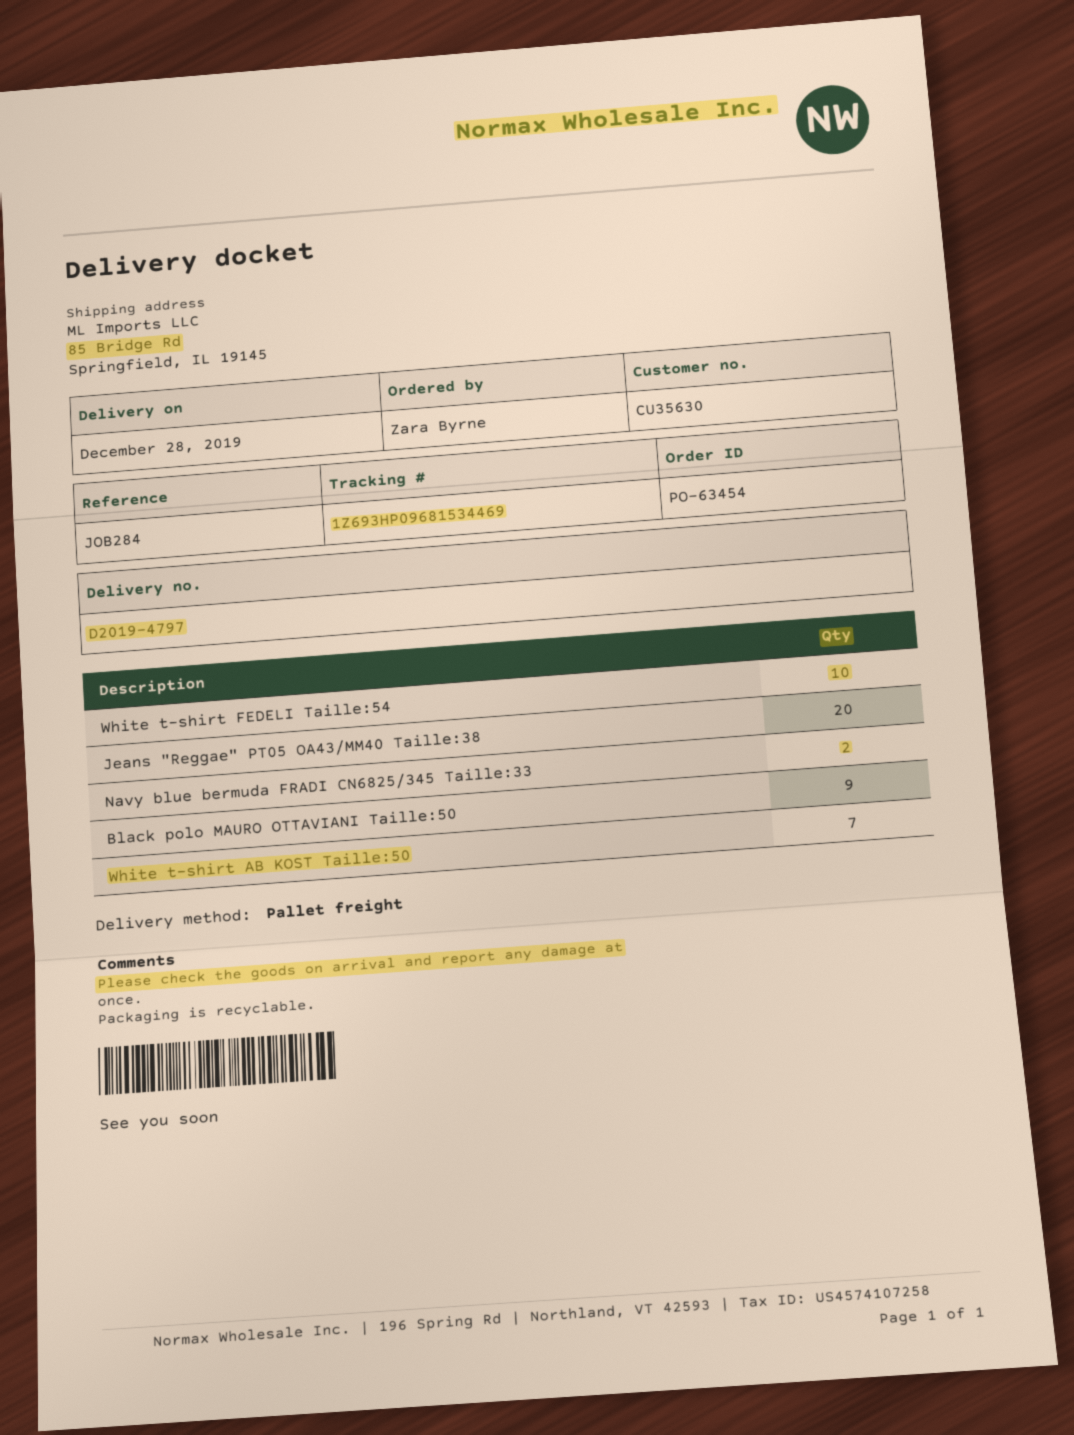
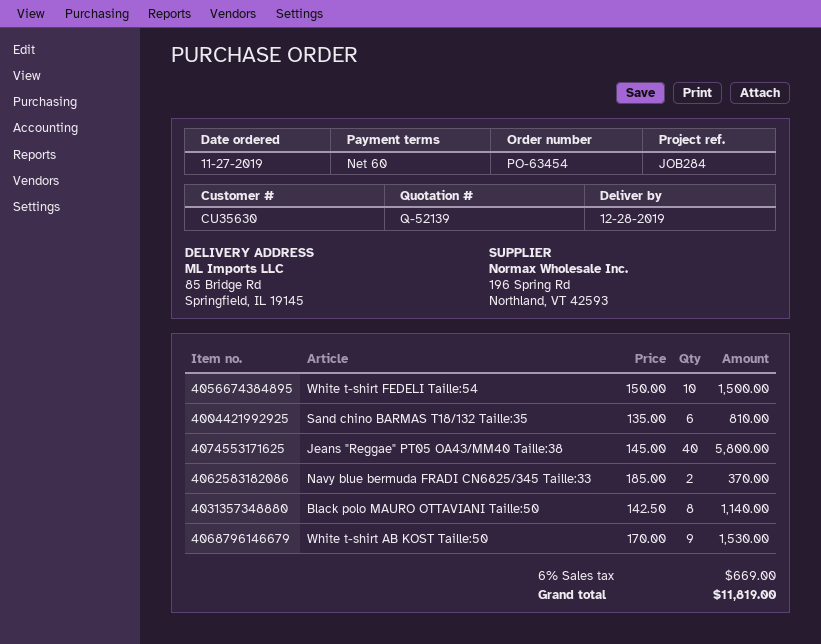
Jeans "Reggae" PT05 OA43/MM40 Taille:38: 20 -> 40
Black polo MAURO OTTAVIANI Taille:50: 9 -> 8
White t-shirt AB KOST Taille:50: 7 -> 9
Sand chino BARMAS T18/132 Taille:35: none -> 6

